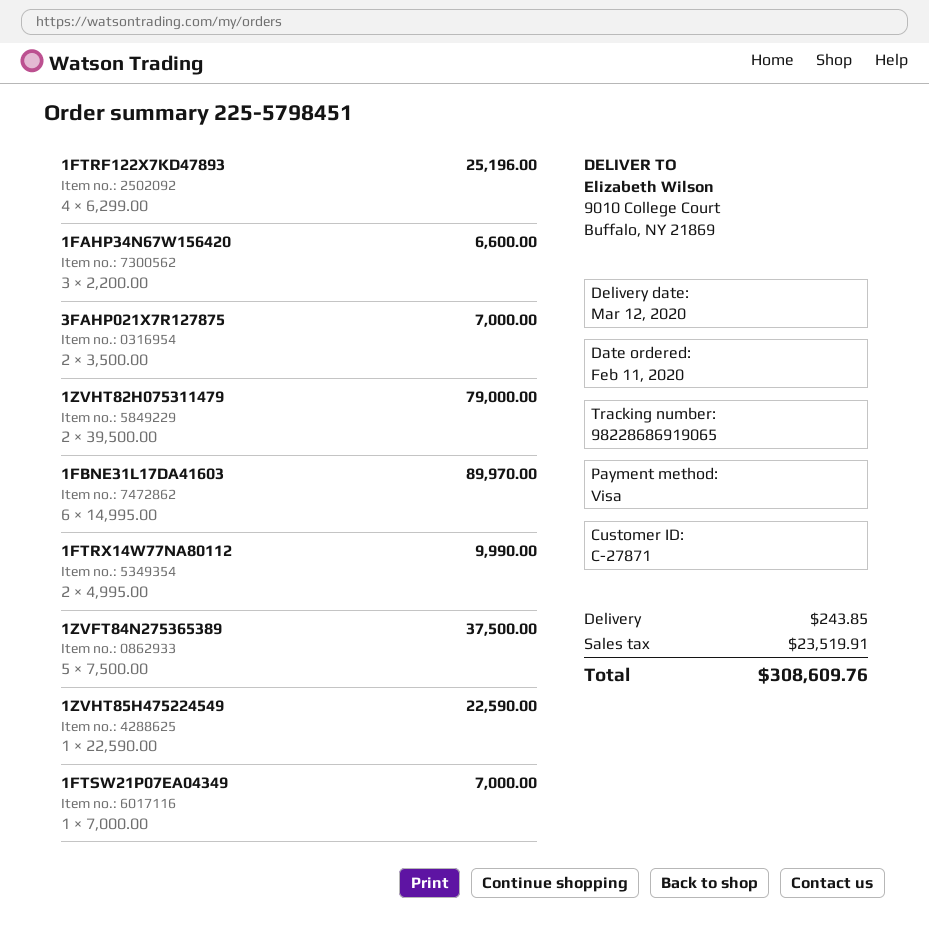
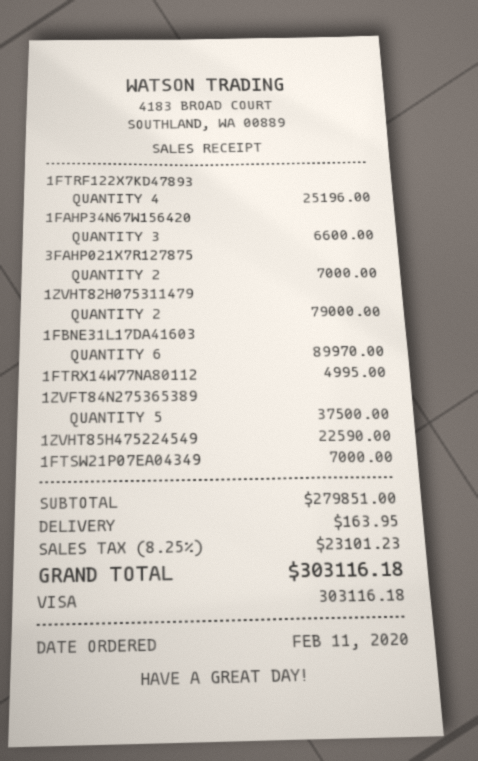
1FTRX14W77NA80112: 2 for 9990.00 -> 1 for 4995.00
shipping: 243.85 -> 163.95
tax: 23519.91 -> 23101.23
total: 308609.76 -> 303116.18

